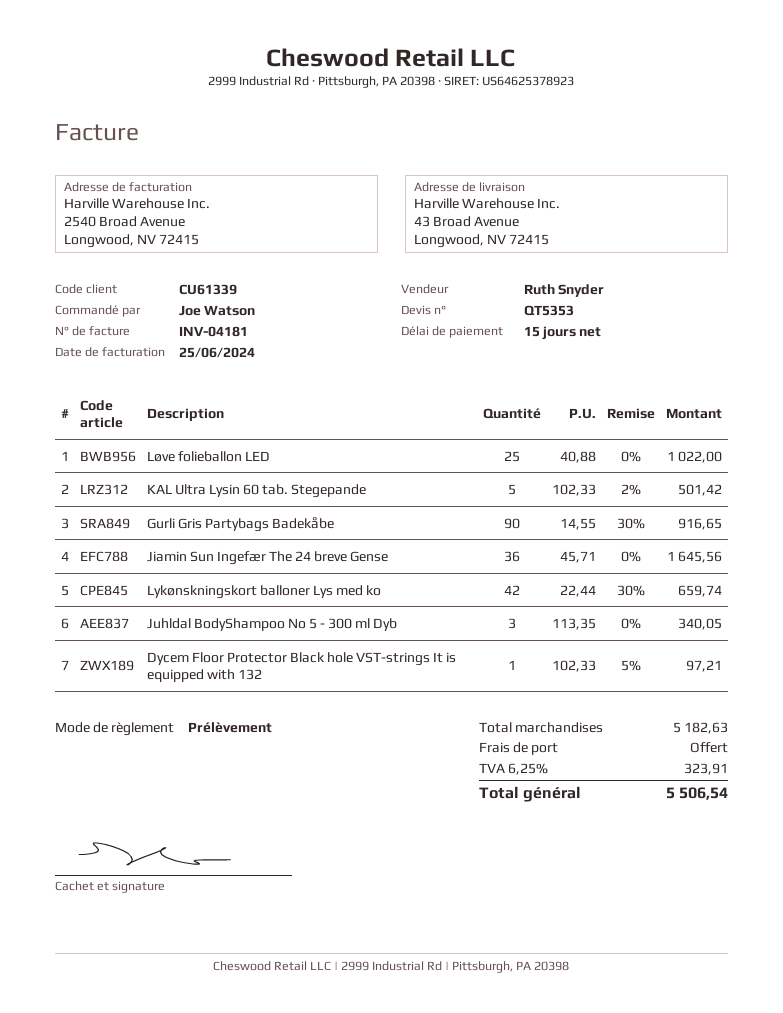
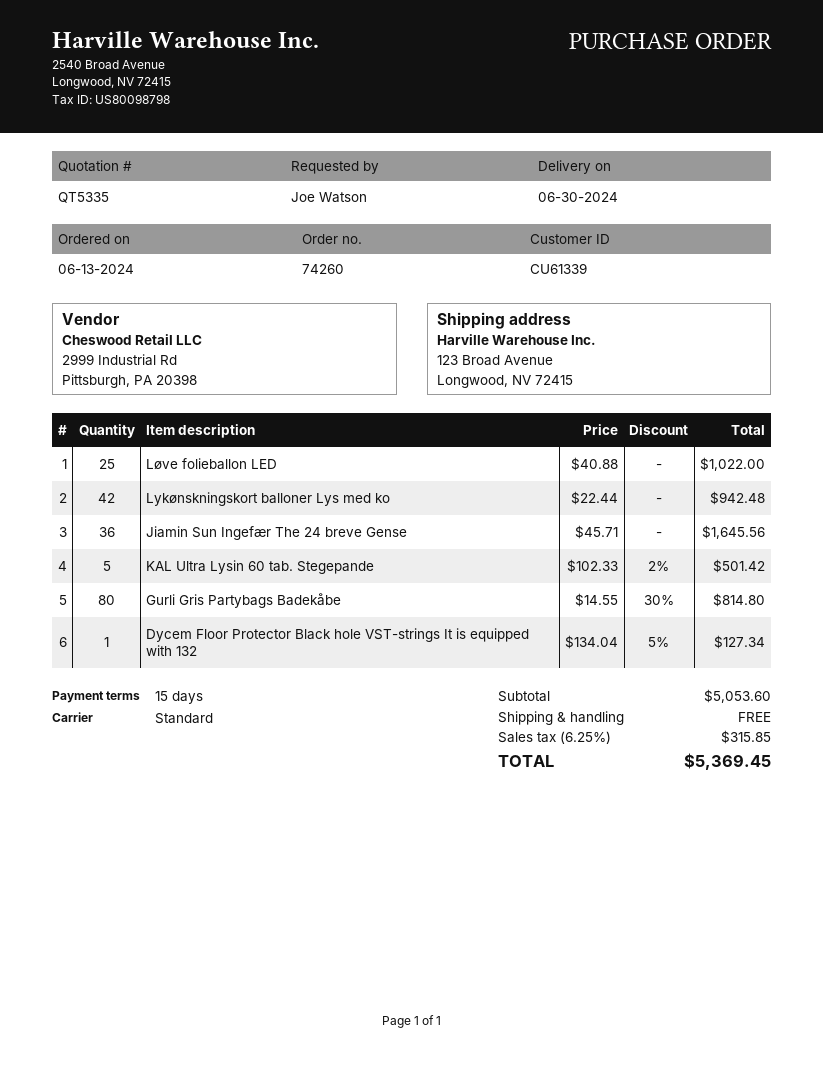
quote number: QT5353 -> QT5335
ship to: 43 Broad Avenue, Longwood, NV 72415 -> 123 Broad Avenue, Longwood, NV 72415
Gurli Gris Partybags Badekåbe: 90 x 14.55 - 30% = 916.65 -> 80 x 14.55 - 30% = 814.80
Lykønskningskort balloner Lys med ko: 42 x 22.44 - 30% = 659.74 -> 42 x 22.44 = 942.48
Juhldal BodyShampoo No 5 - 300 ml Dyb: 3 x 113.35 = 340.05 -> none
Dycem Floor Protector Black hole VST-strings It is equipped with 132: 1 x 102.33 - 5% = 97.21 -> 1 x 134.04 - 5% = 127.34
subtotal: 5182.63 -> 5053.60
tax: 6.25% = 323.91 -> 6.25% = 315.85
total: 5506.54 -> 5369.45

